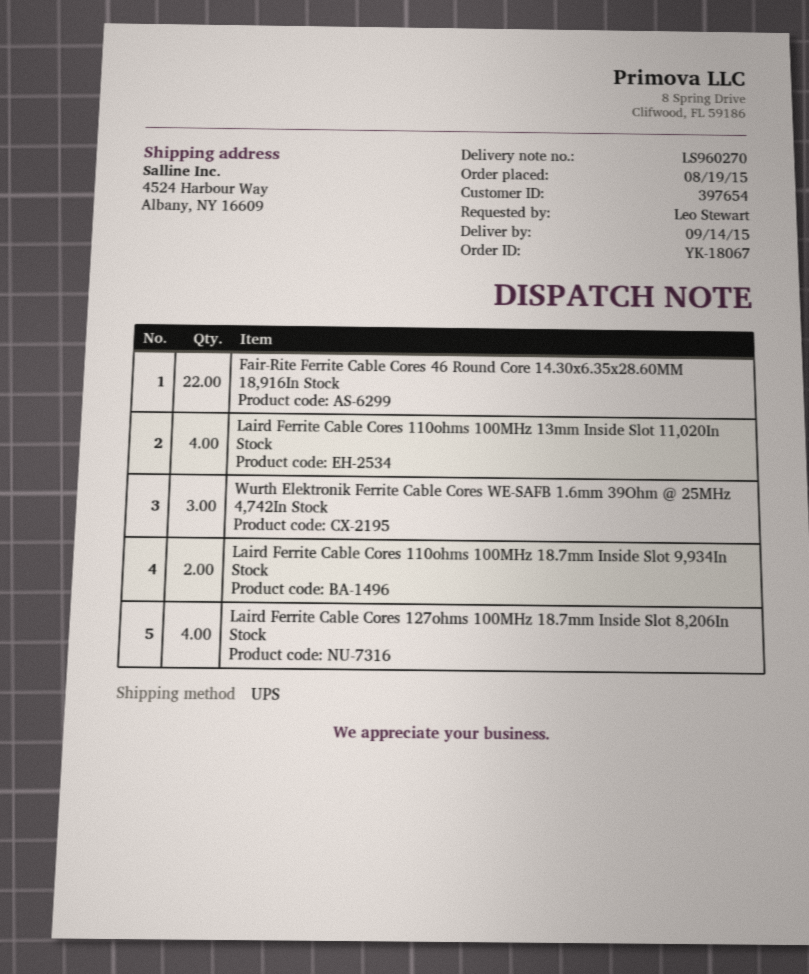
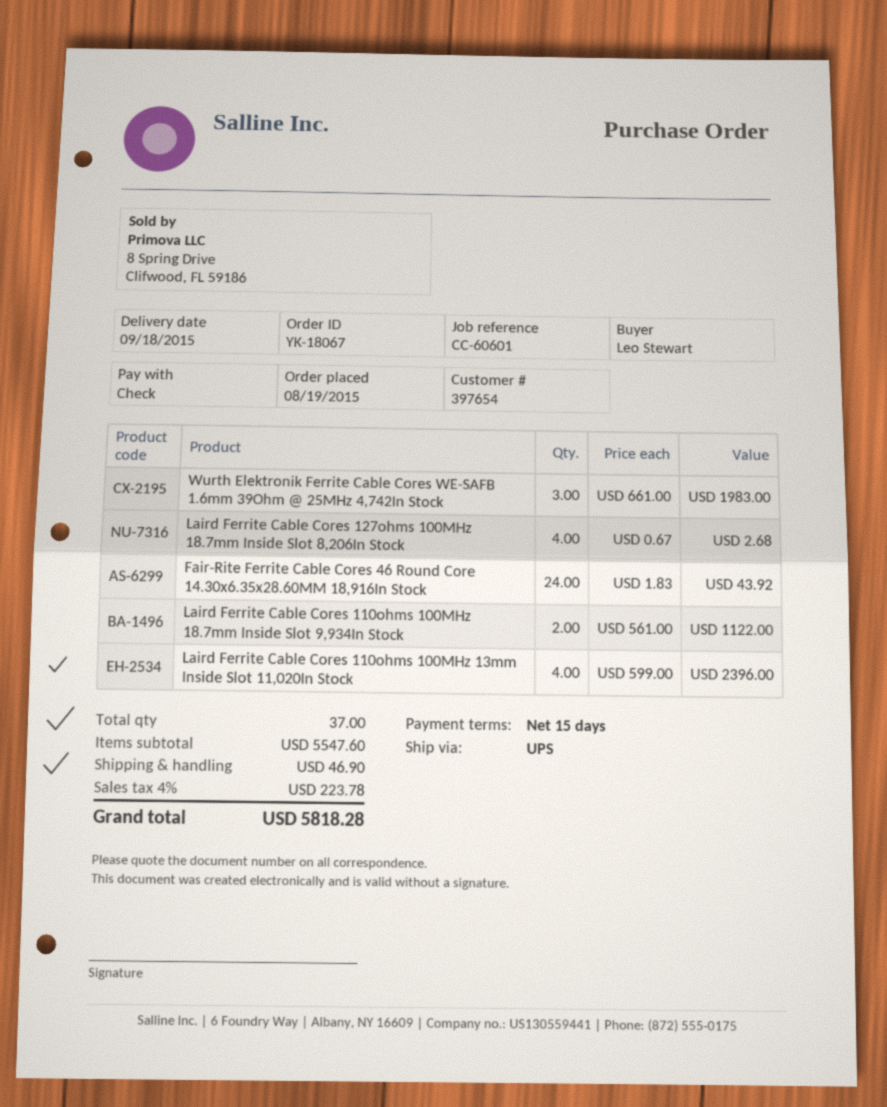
delivery date: 2015-09-14 -> 2015-09-18
Fair-Rite Ferrite Cable Cores 46 Round Core 14.30x6.35x28.60MM 18,916In Stock: 22 -> 24

